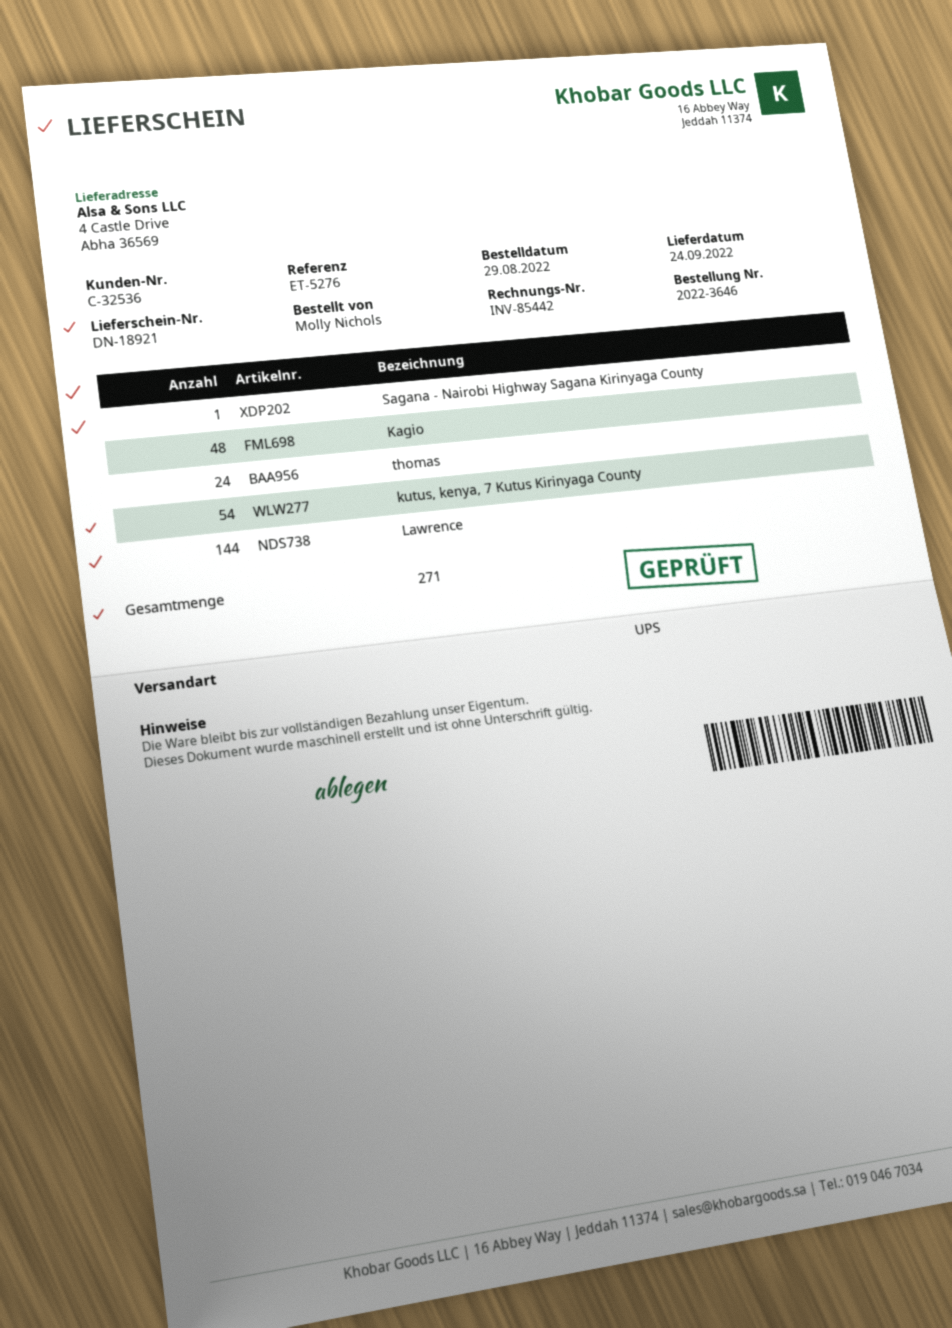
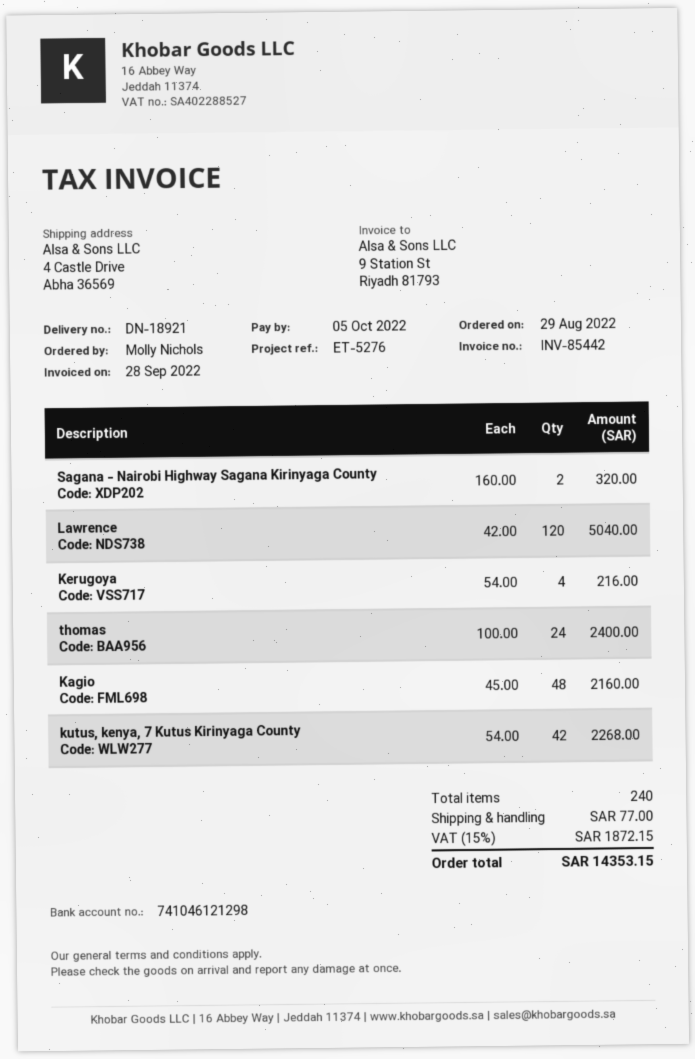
Sagana - Nairobi Highway Sagana Kirinyaga County: 1 -> 2
kutus, kenya, 7 Kutus Kirinyaga County: 54 -> 42
Lawrence: 144 -> 120
Kerugoya: none -> 4
total quantity: 271 -> 240

